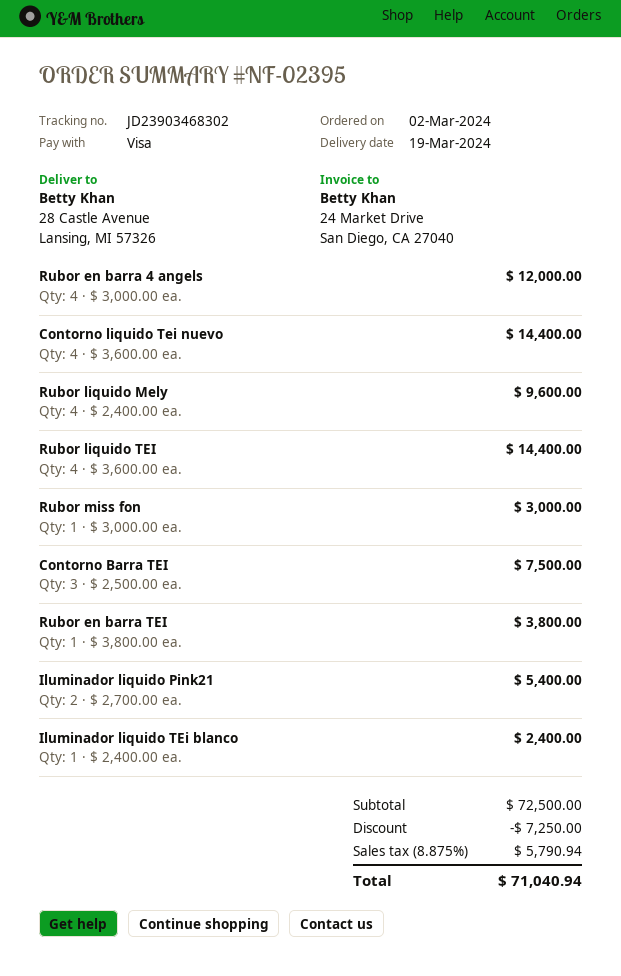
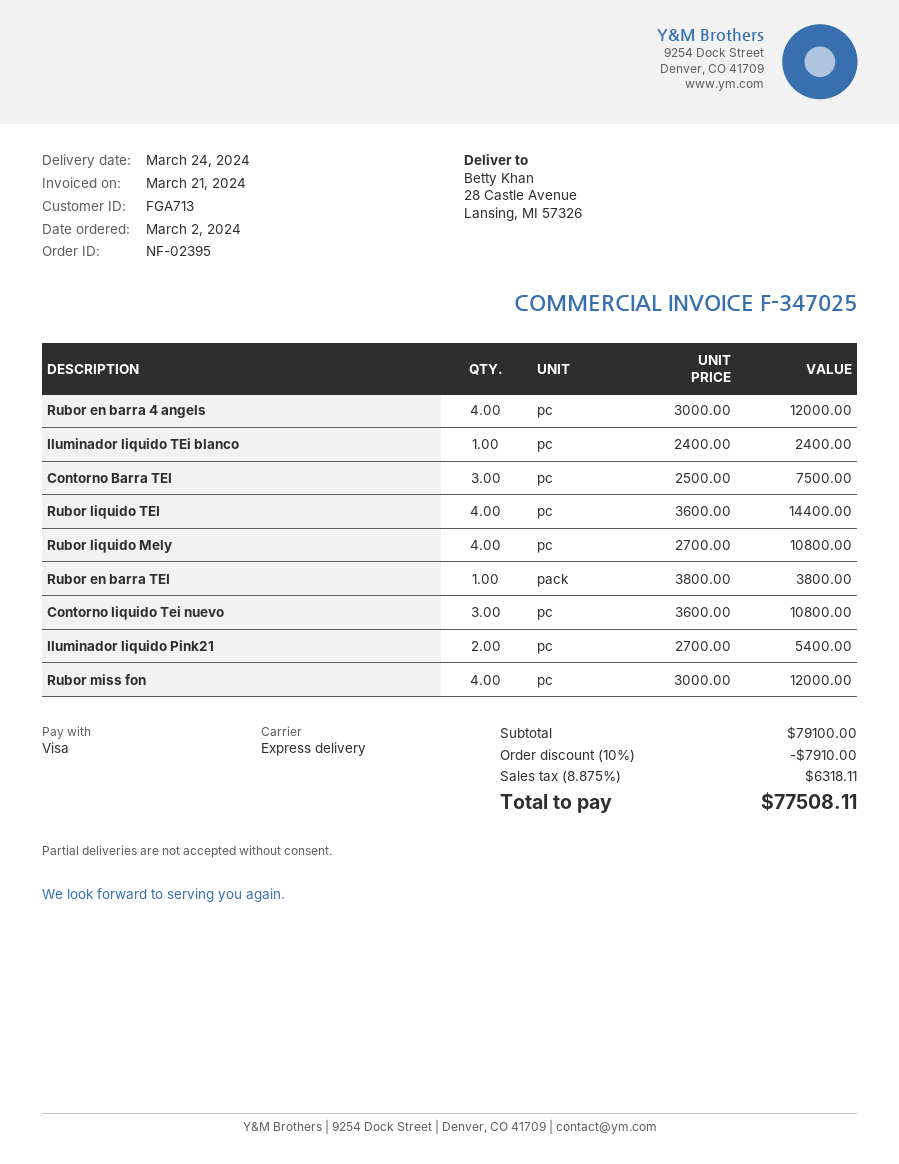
delivery date: 2024-03-19 -> 2024-03-24
Contorno liquido Tei nuevo: 4 x 3600.00 = 14400.00 -> 3 x 3600.00 = 10800.00
Rubor liquido Mely: 4 x 2400.00 = 9600.00 -> 4 x 2700.00 = 10800.00
Rubor miss fon: 1 x 3000.00 = 3000.00 -> 4 x 3000.00 = 12000.00
subtotal: 72500.00 -> 79100.00
discount: 7250.00 -> 7910.00
tax: 8.875% = 5790.94 -> 8.875% = 6318.11
total: 71040.94 -> 77508.11

